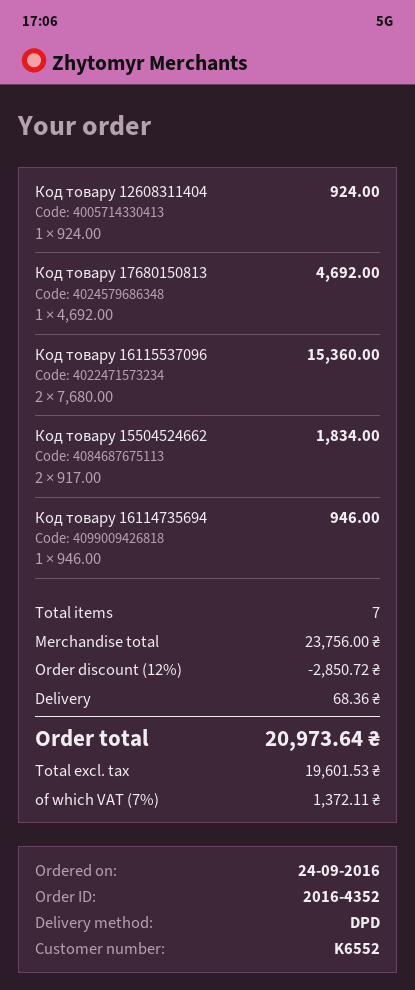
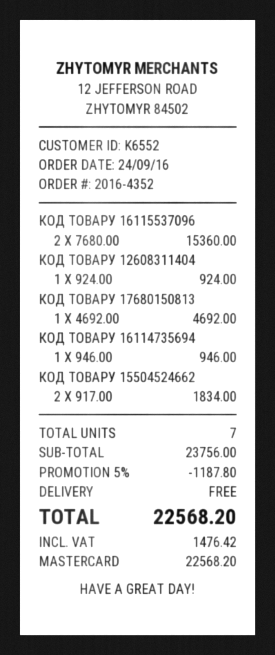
discount: 12% = 2850.72 -> 5% = 1187.80
shipping: 68.36 -> 0.00
tax: 1372.11 -> 1476.42
total: 20973.64 -> 22568.20

